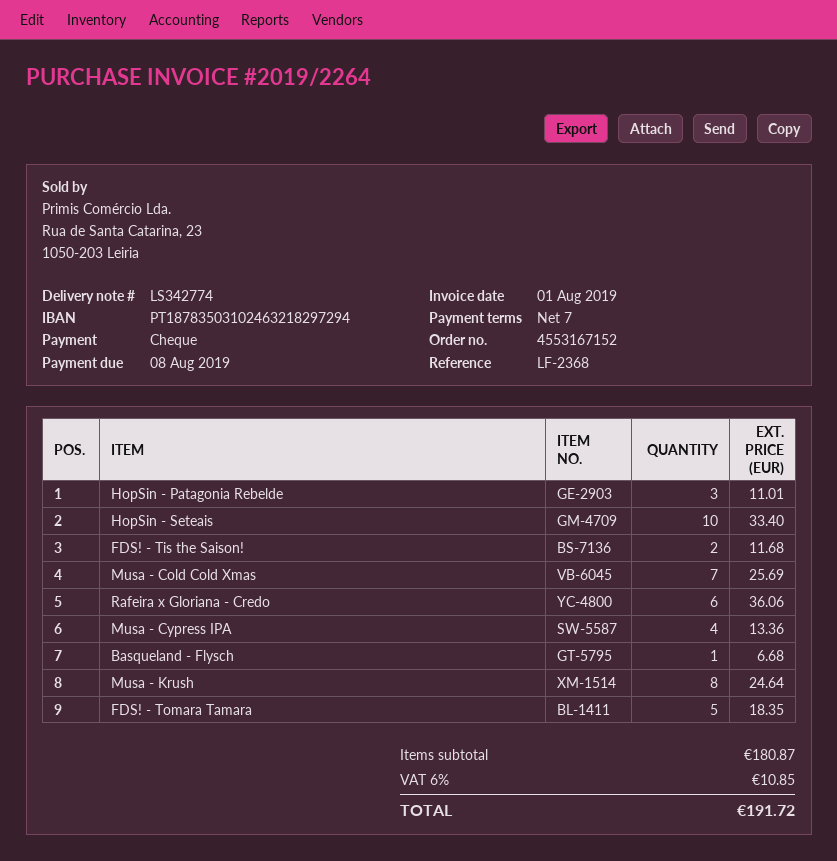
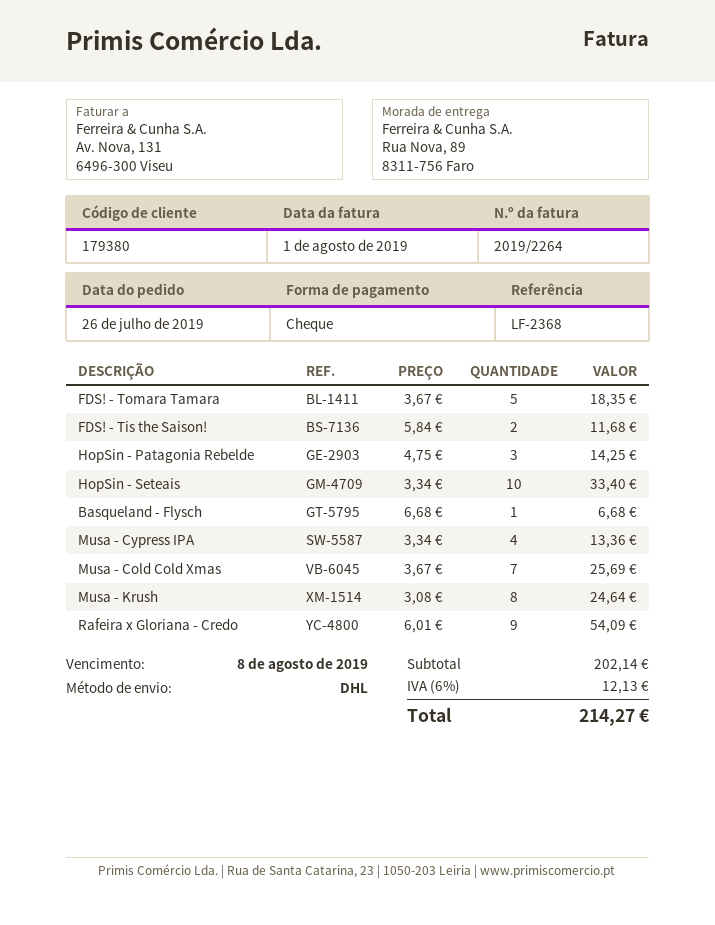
HopSin - Patagonia Rebelde: 3 for 11.01 -> 3 for 14.25
Rafeira x Gloriana - Credo: 6 for 36.06 -> 9 for 54.09
subtotal: 180.87 -> 202.14
tax: 6% = 10.85 -> 6% = 12.13
total: 191.72 -> 214.27

